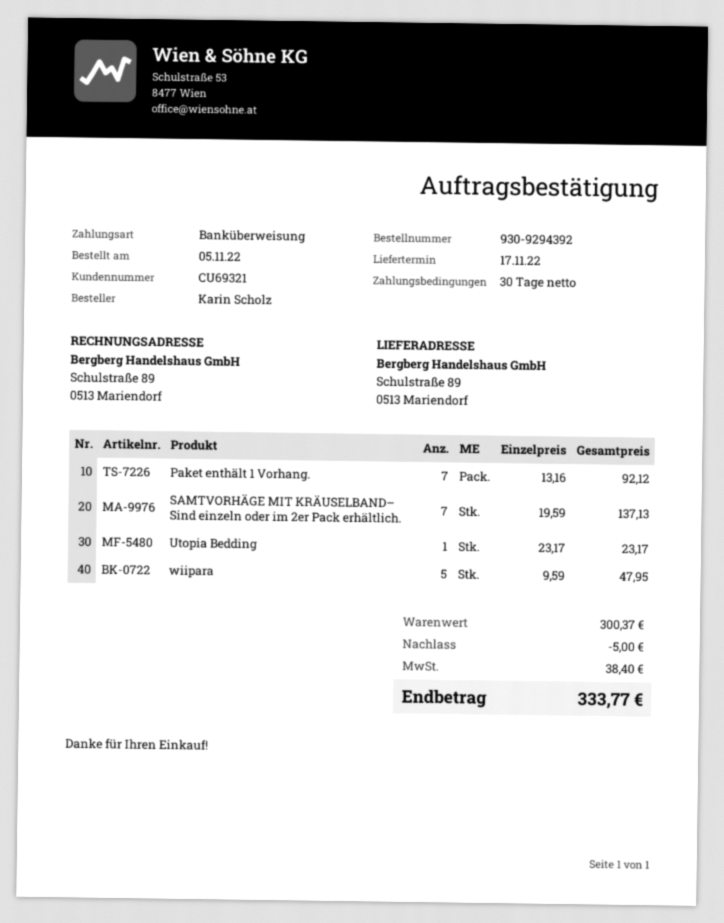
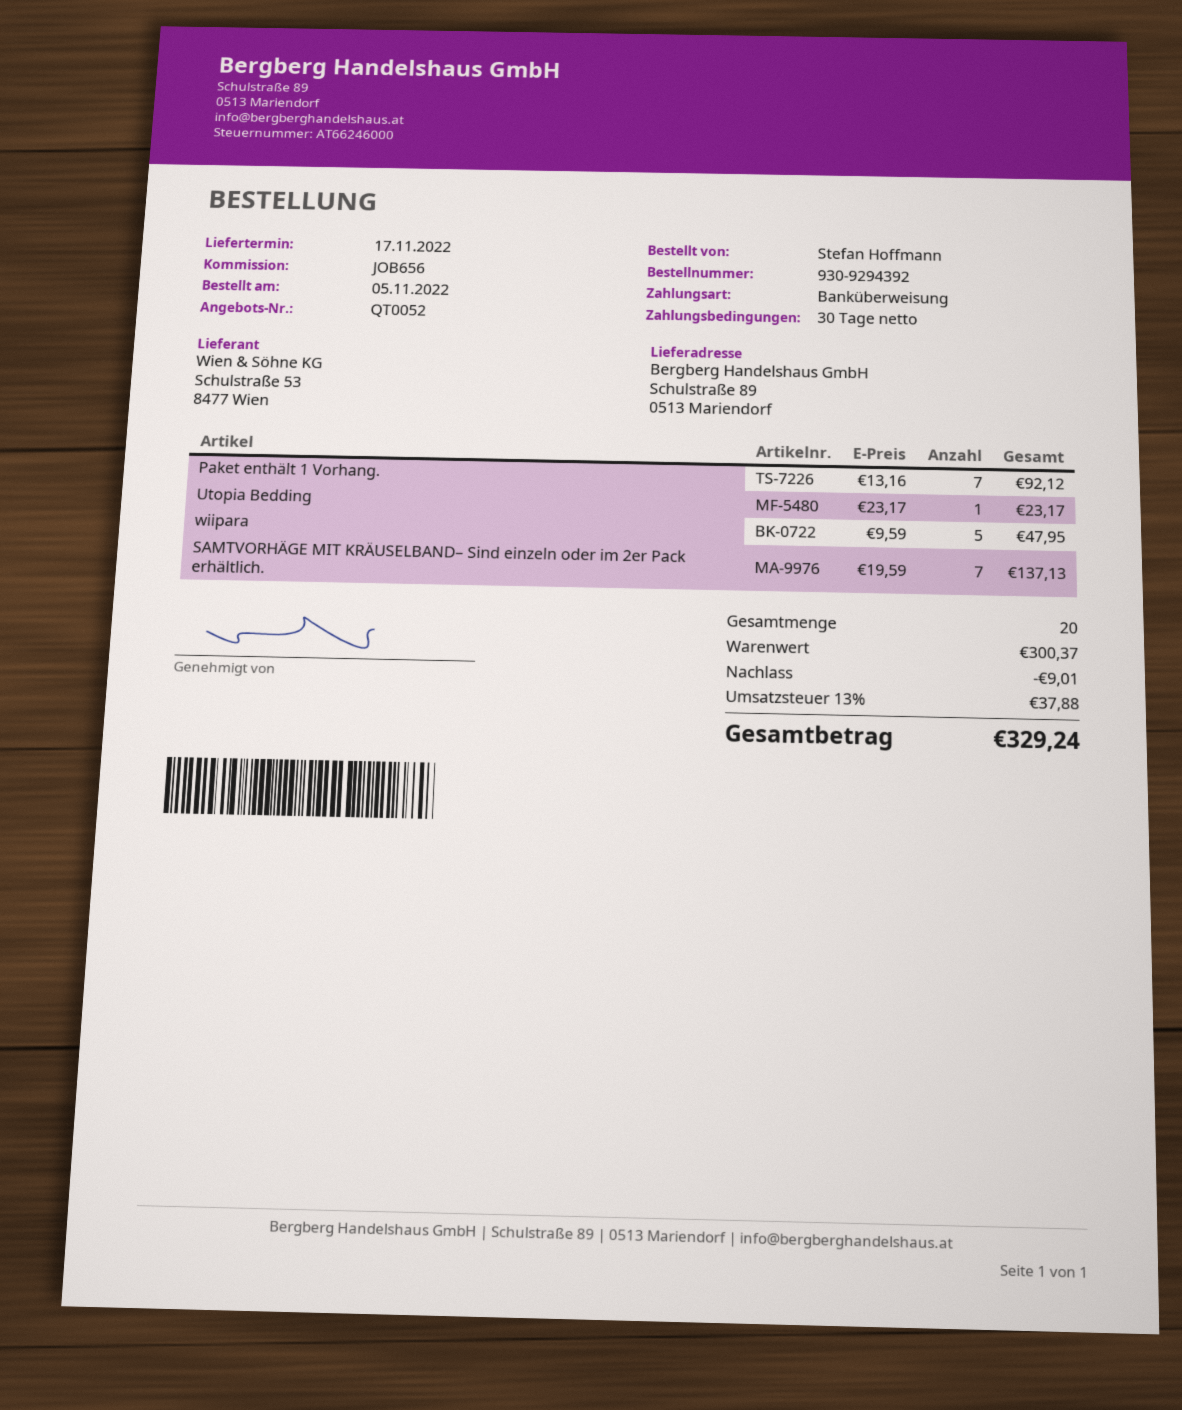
ordered by: Karin Scholz -> Stefan Hoffmann
discount: 5.00 -> 9.01
tax: 38.40 -> 37.88
total: 333.77 -> 329.24

